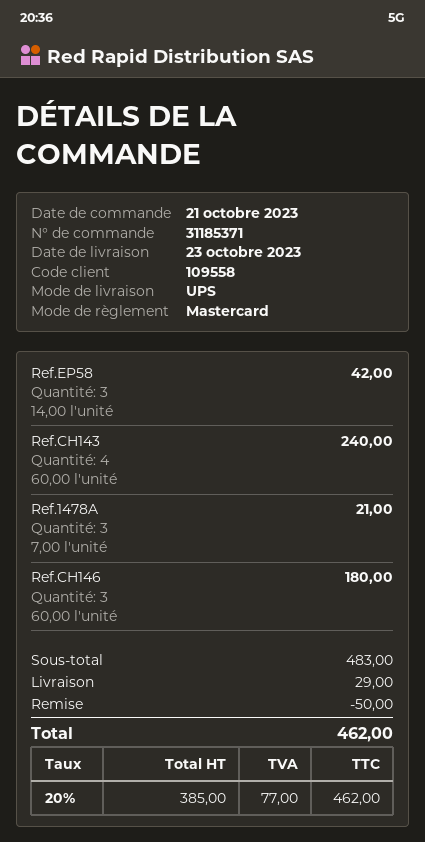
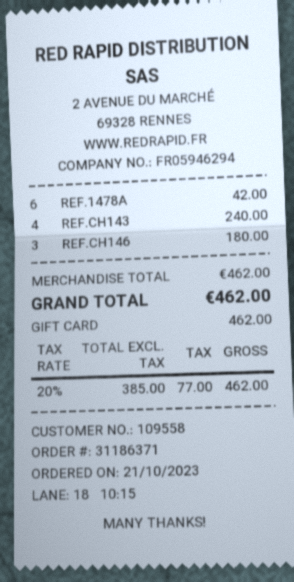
order number: 31185371 -> 31186371
payment method: Mastercard -> gift card
Ref.EP58: 3 for 42.00 -> none
Ref.1478A: 3 for 21.00 -> 6 for 42.00
subtotal: 483.00 -> 462.00
discount: 50.00 -> none
shipping: 29.00 -> none

